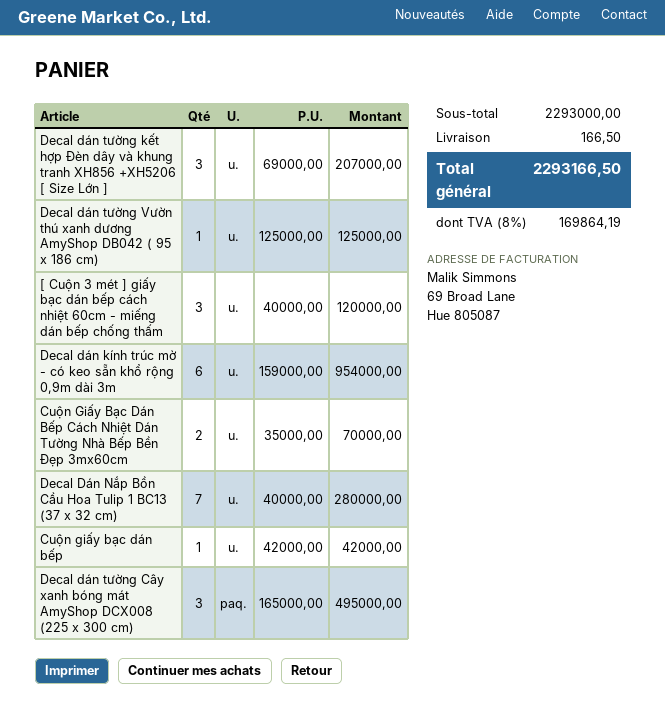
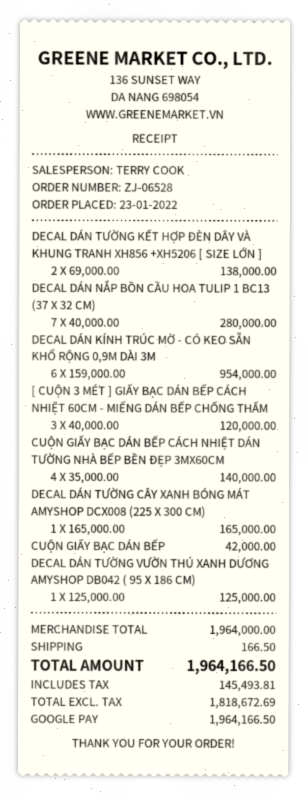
Decal dán tường kết hợp Đèn dây và khung tranh XH856 +XH5206 [ Size Lớn ]: 3 x 69000.00 = 207000.00 -> 2 x 69000.00 = 138000.00
Cuộn Giấy Bạc Dán Bếp Cách Nhiệt Dán Tường Nhà Bếp Bền Đẹp 3mx60cm: 2 x 35000.00 = 70000.00 -> 4 x 35000.00 = 140000.00
Decal dán tường Cây xanh bóng mát AmyShop DCX008 (225 x 300 cm): 3 x 165000.00 = 495000.00 -> 1 x 165000.00 = 165000.00
subtotal: 2293000.00 -> 1964000.00
tax: 169864.19 -> 145493.81
total: 2293166.50 -> 1964166.50

